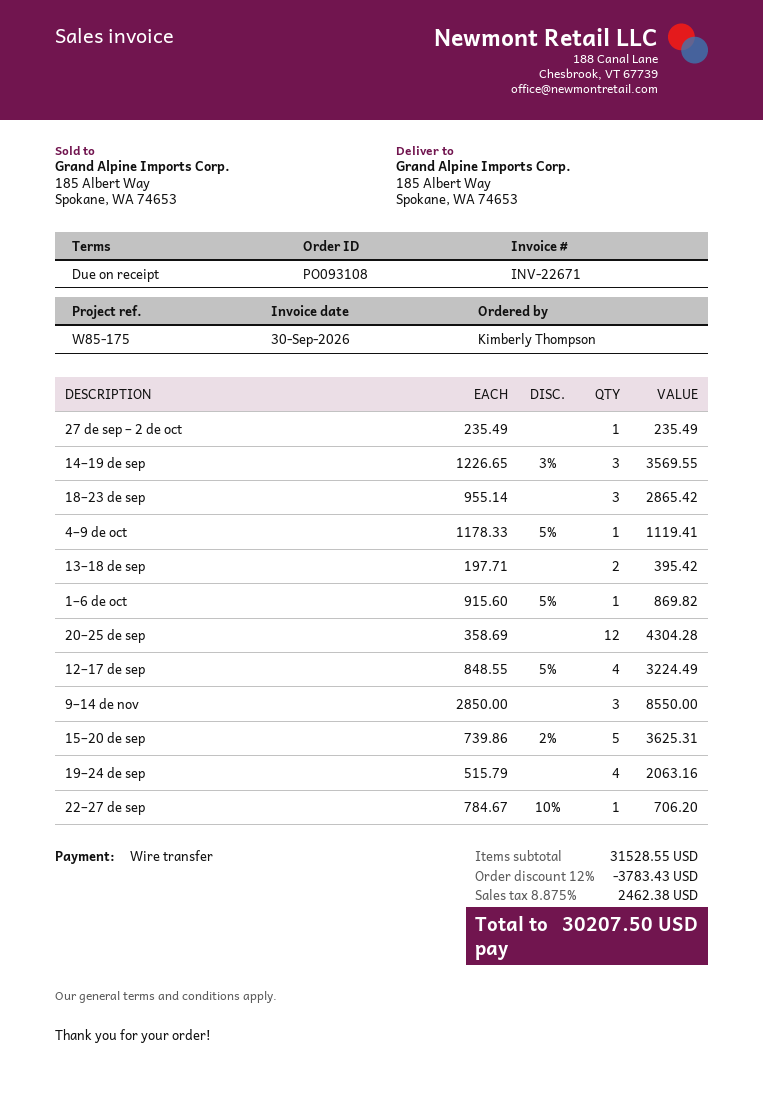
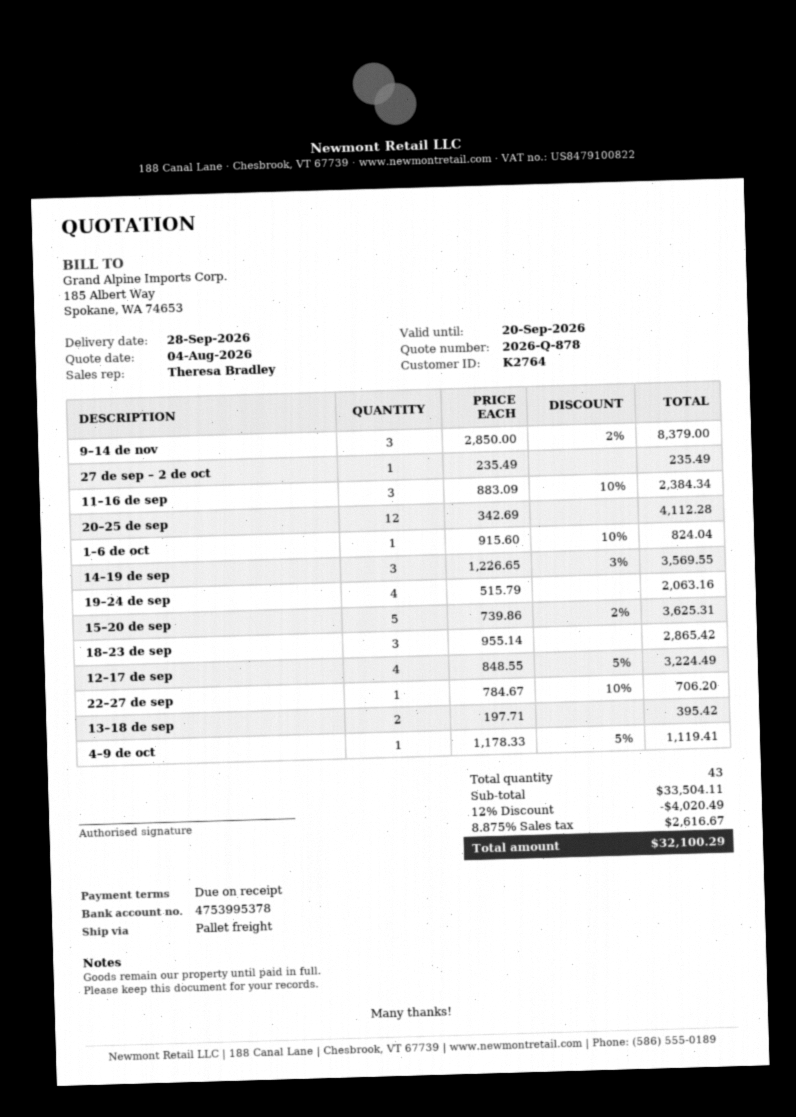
1–6 de oct: 1 x 915.60 - 5% = 869.82 -> 1 x 915.60 - 10% = 824.04
20–25 de sep: 12 x 358.69 = 4304.28 -> 12 x 342.69 = 4112.28
9–14 de nov: 3 x 2850.00 = 8550.00 -> 3 x 2850.00 - 2% = 8379.00
11–16 de sep: none -> 3 x 883.09 - 10% = 2384.34
subtotal: 31528.55 -> 33504.11
discount: 12% = 3783.43 -> 12% = 4020.49
tax: 8.875% = 2462.38 -> 8.875% = 2616.67
total: 30207.50 -> 32100.29

